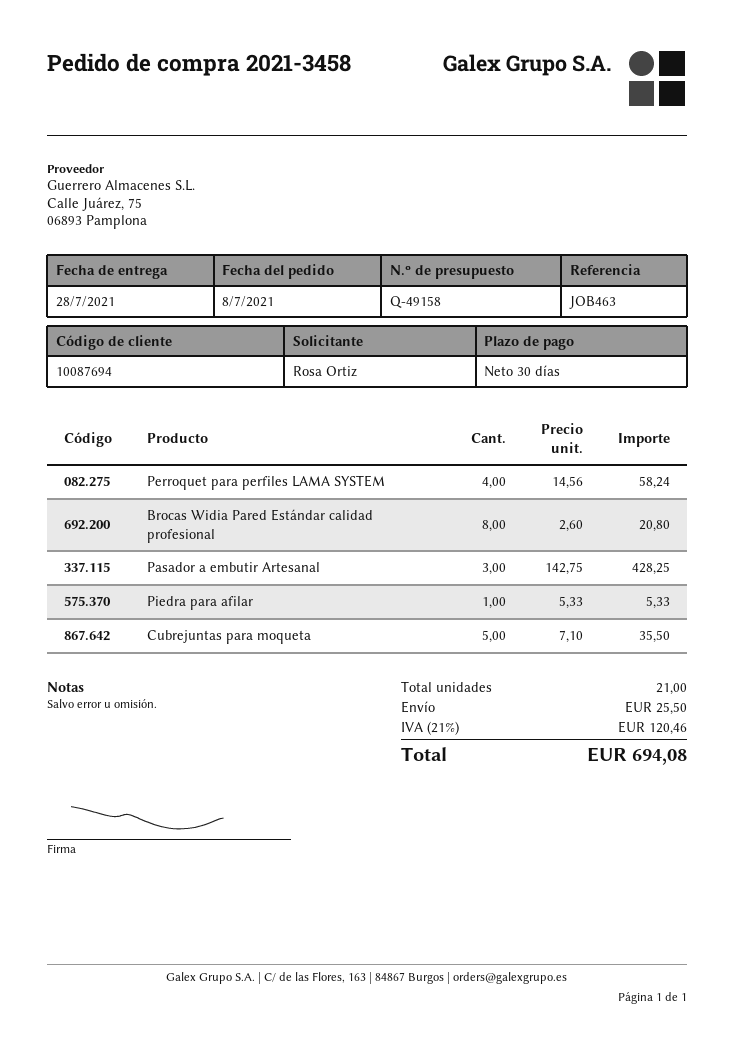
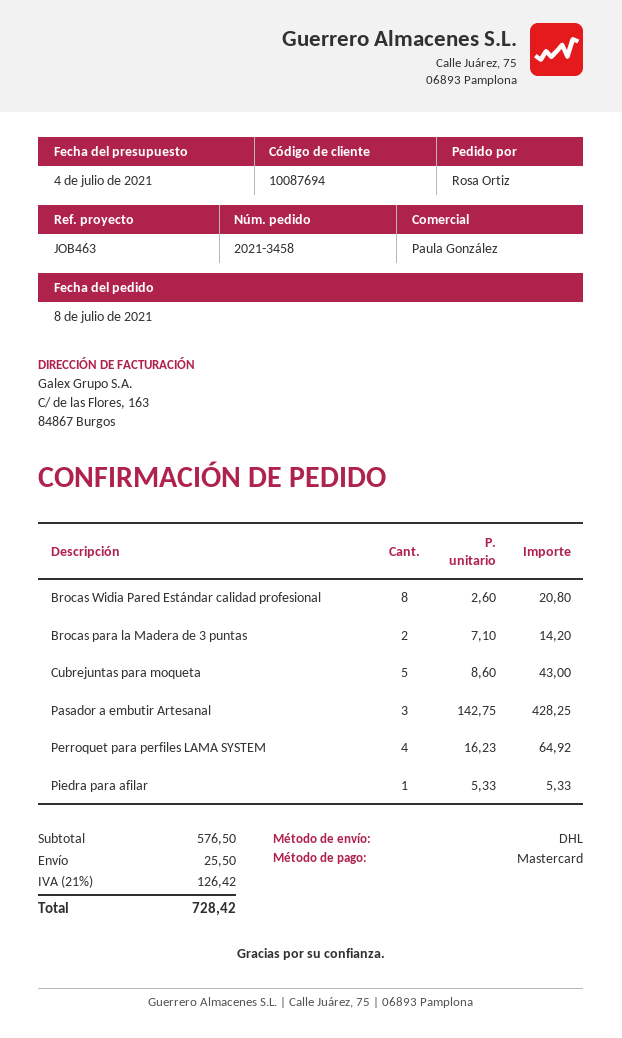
Perroquet para perfiles LAMA SYSTEM: 4 x 14.56 = 58.24 -> 4 x 16.23 = 64.92
Cubrejuntas para moqueta: 5 x 7.10 = 35.50 -> 5 x 8.60 = 43.00
Brocas para la Madera de 3 puntas: none -> 2 x 7.10 = 14.20
tax: 21% = 120.46 -> 21% = 126.42
total: 694.08 -> 728.42

